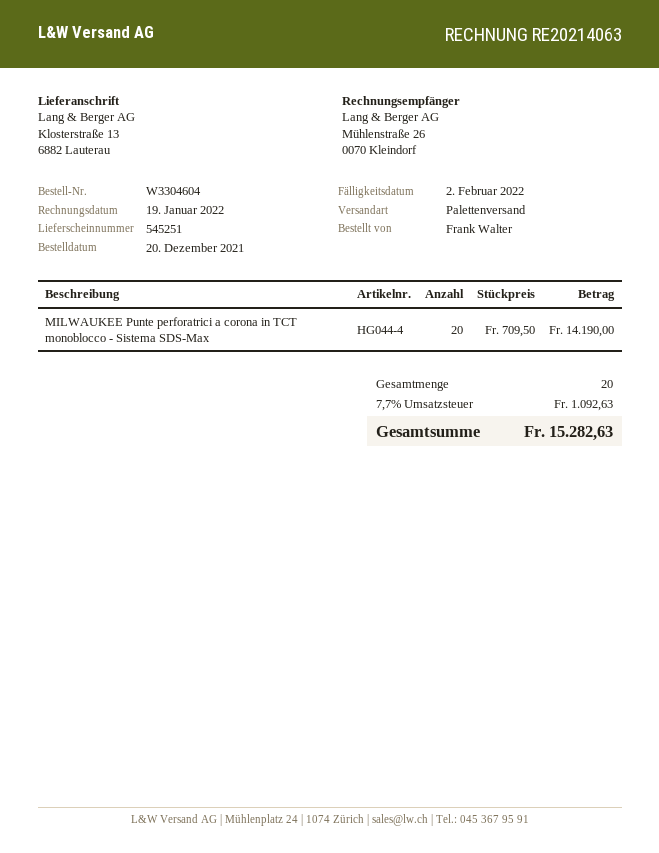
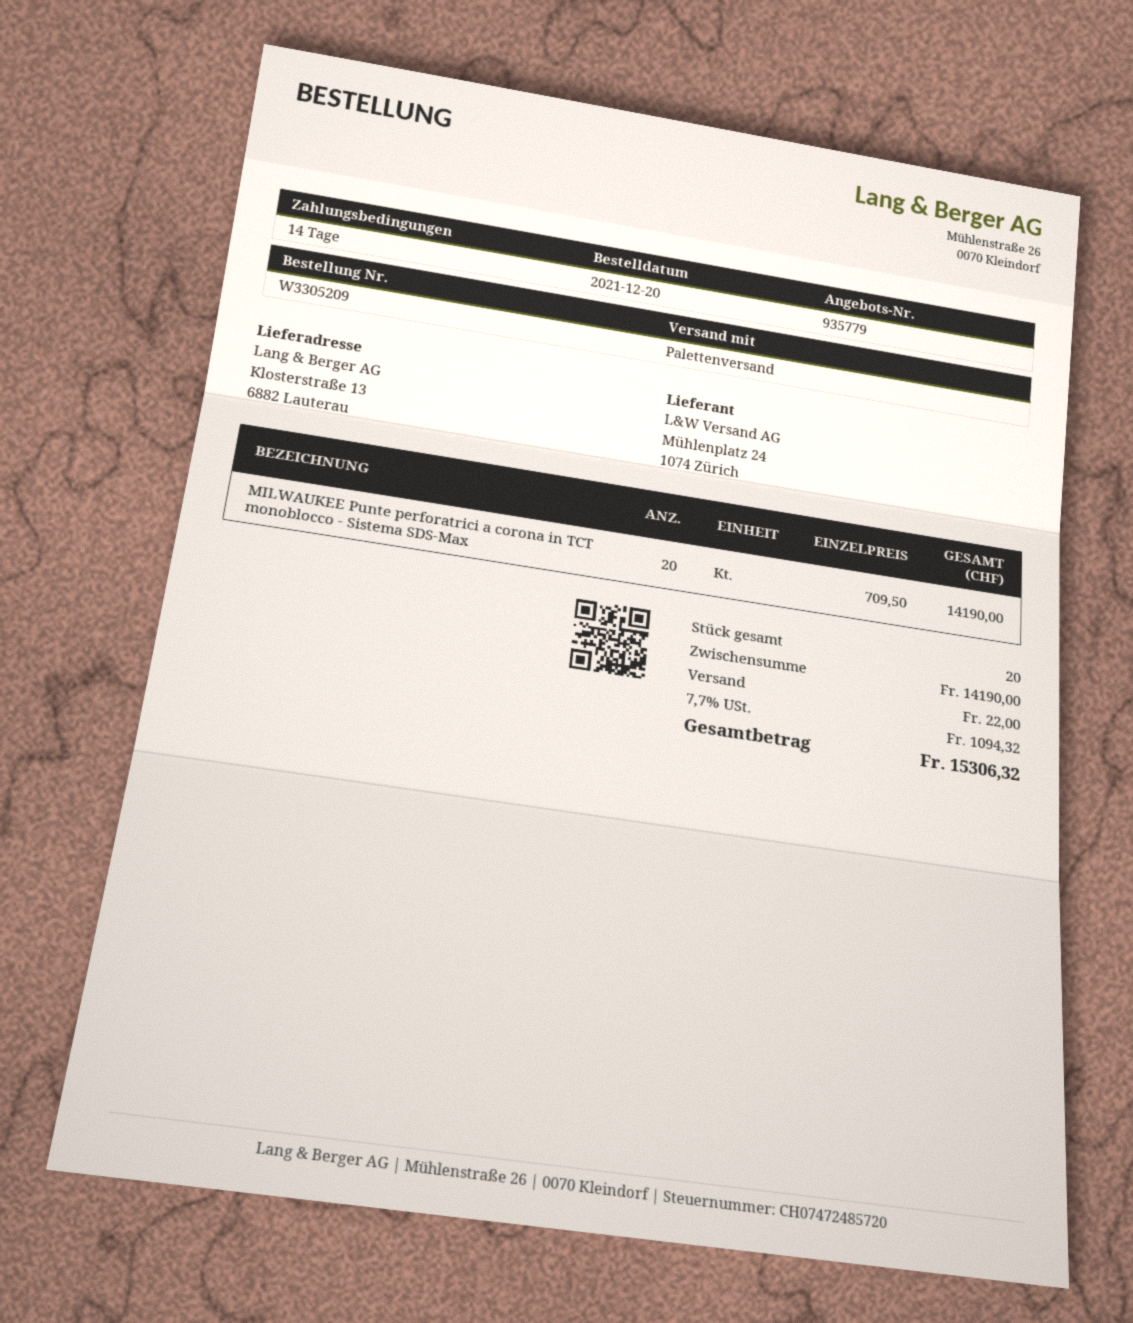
order number: W3304604 -> W3305209
shipping: none -> 22.00
tax: 7.7% = 1092.63 -> 7.7% = 1094.32
total: 15282.63 -> 15306.32

